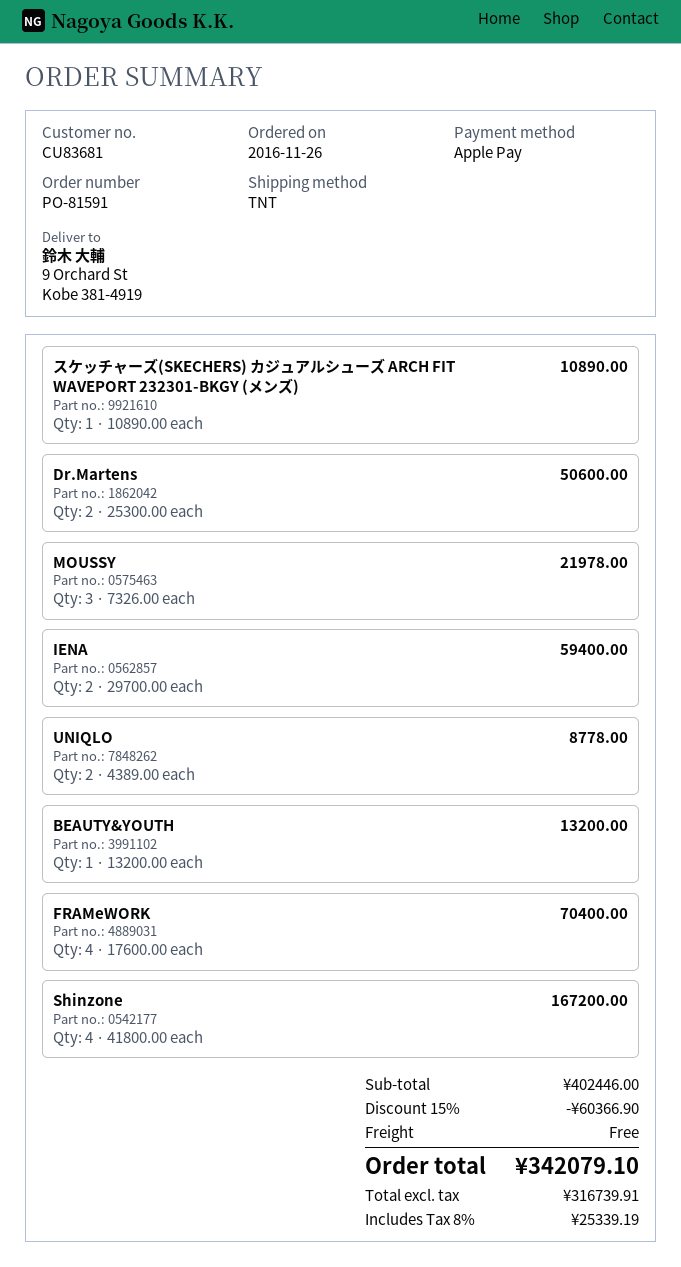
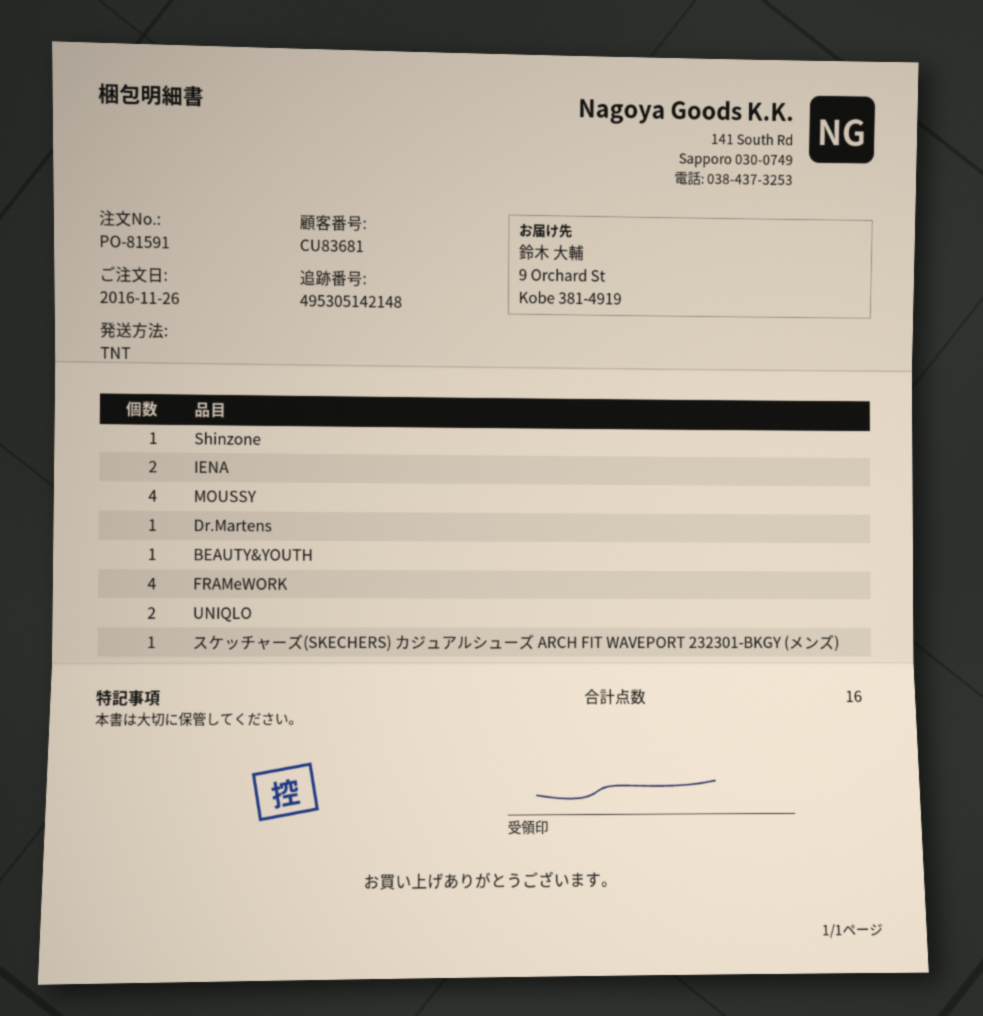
Dr.Martens: 2 -> 1
MOUSSY: 3 -> 4
Shinzone: 4 -> 1

